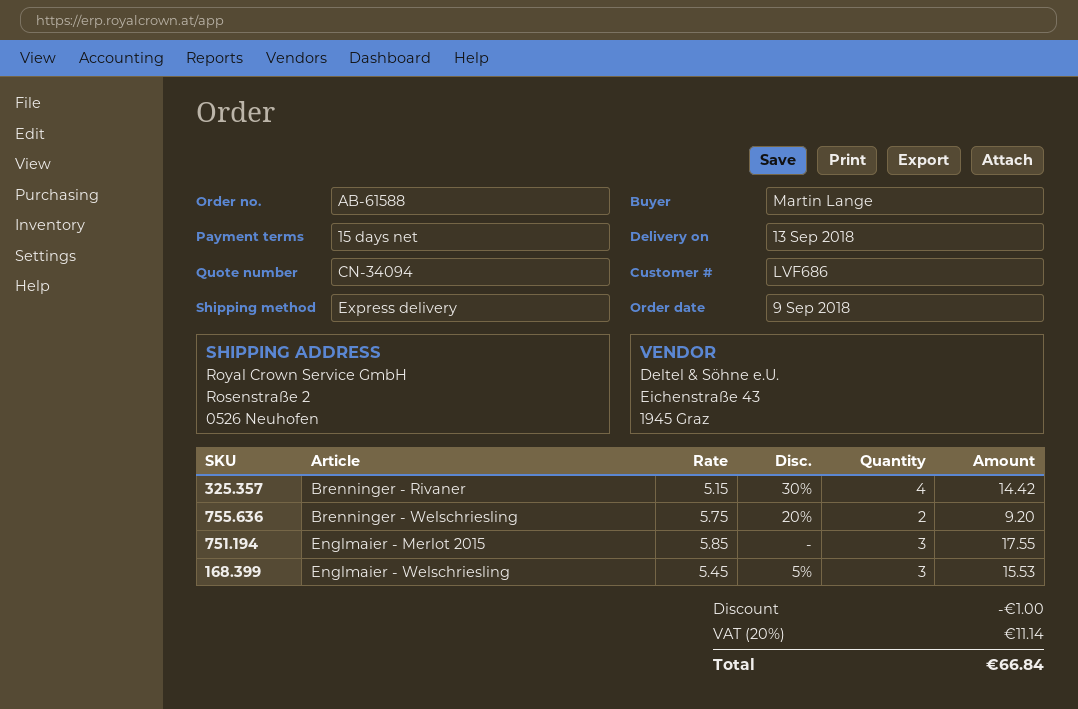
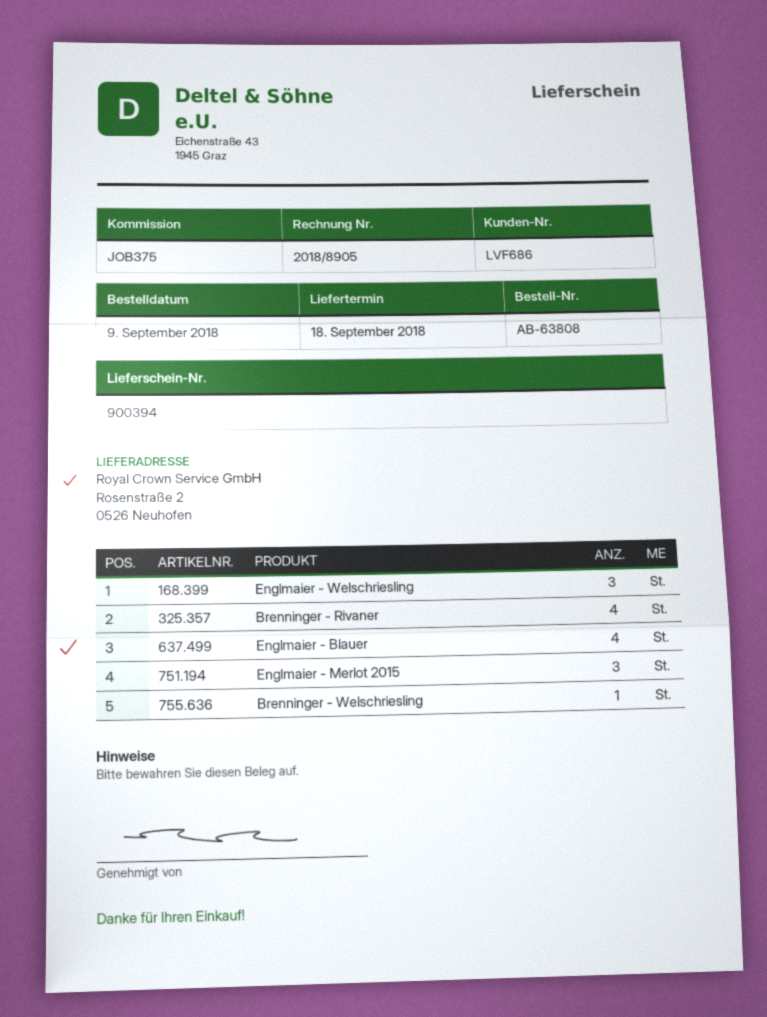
order number: AB-61588 -> AB-63808
delivery date: 2018-09-13 -> 2018-09-18
Brenninger - Welschriesling: 2 -> 1
Englmaier - Blauer: none -> 4

